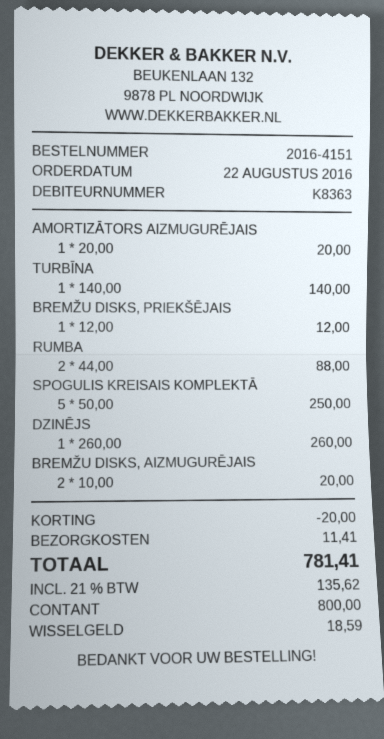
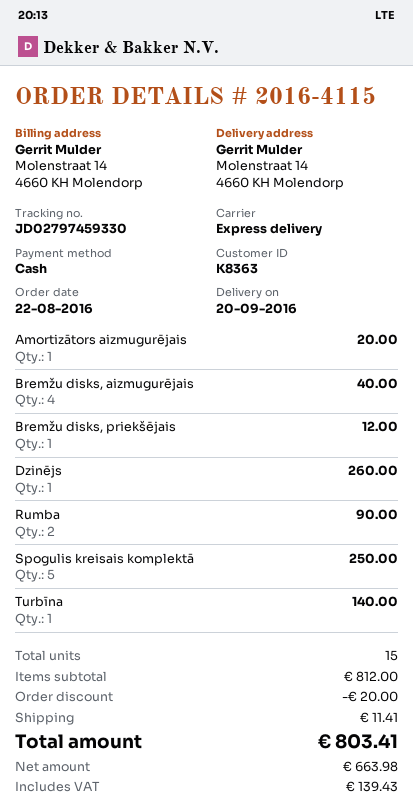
order number: 2016-4151 -> 2016-4115
RUMBA: 2 for 88.00 -> 2 for 90.00
BREMŽU DISKS, AIZMUGURĒJAIS: 2 for 20.00 -> 4 for 40.00
tax: 135.62 -> 139.43
total: 781.41 -> 803.41

